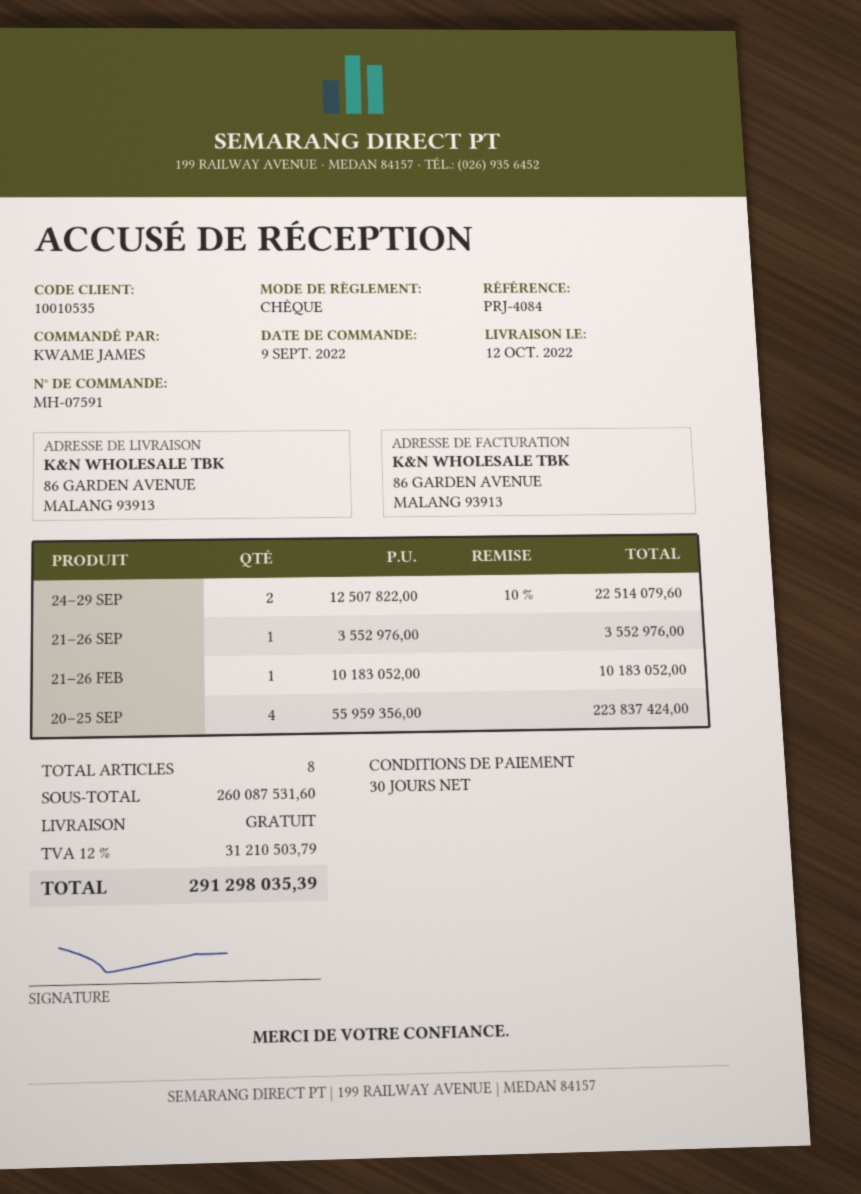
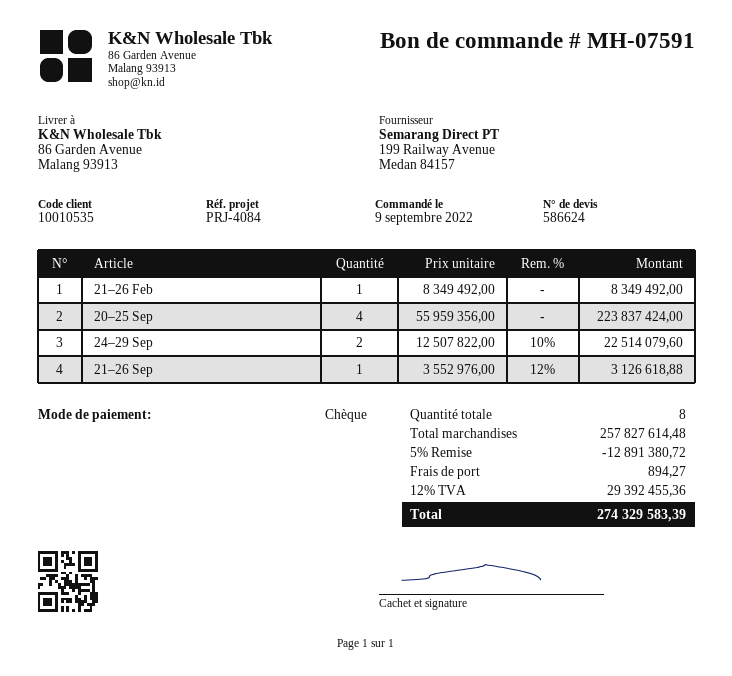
21–26 SEP: 1 x 3552976.00 = 3552976.00 -> 1 x 3552976.00 - 12% = 3126618.88
21–26 FEB: 1 x 10183052.00 = 10183052.00 -> 1 x 8349492.00 = 8349492.00
subtotal: 260087531.60 -> 257827614.48
discount: none -> 5% = 12891380.72
shipping: 0.00 -> 894.27
tax: 12% = 31210503.79 -> 12% = 29392455.36
total: 291298035.39 -> 274329583.39

